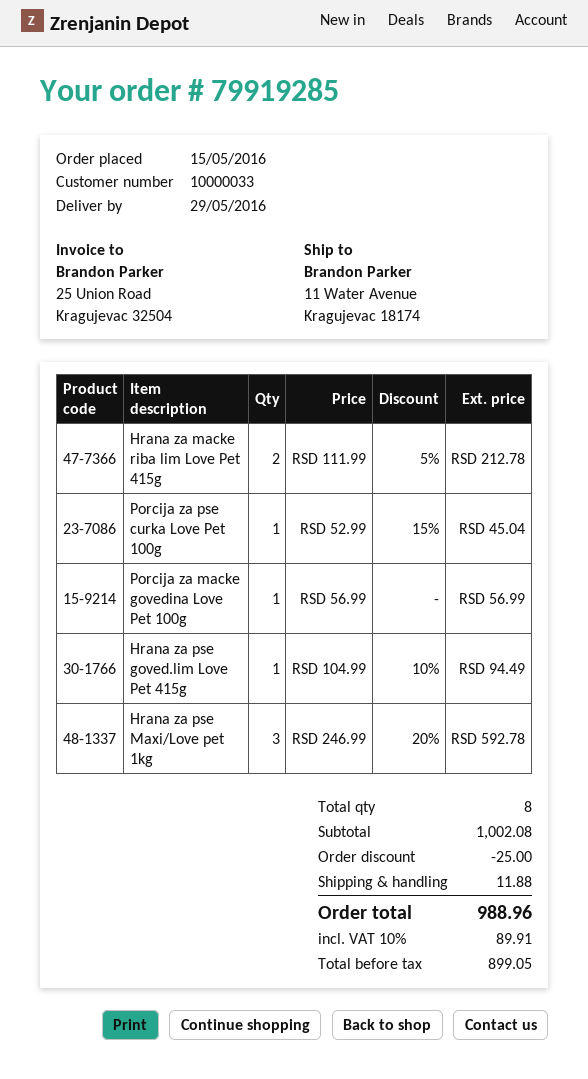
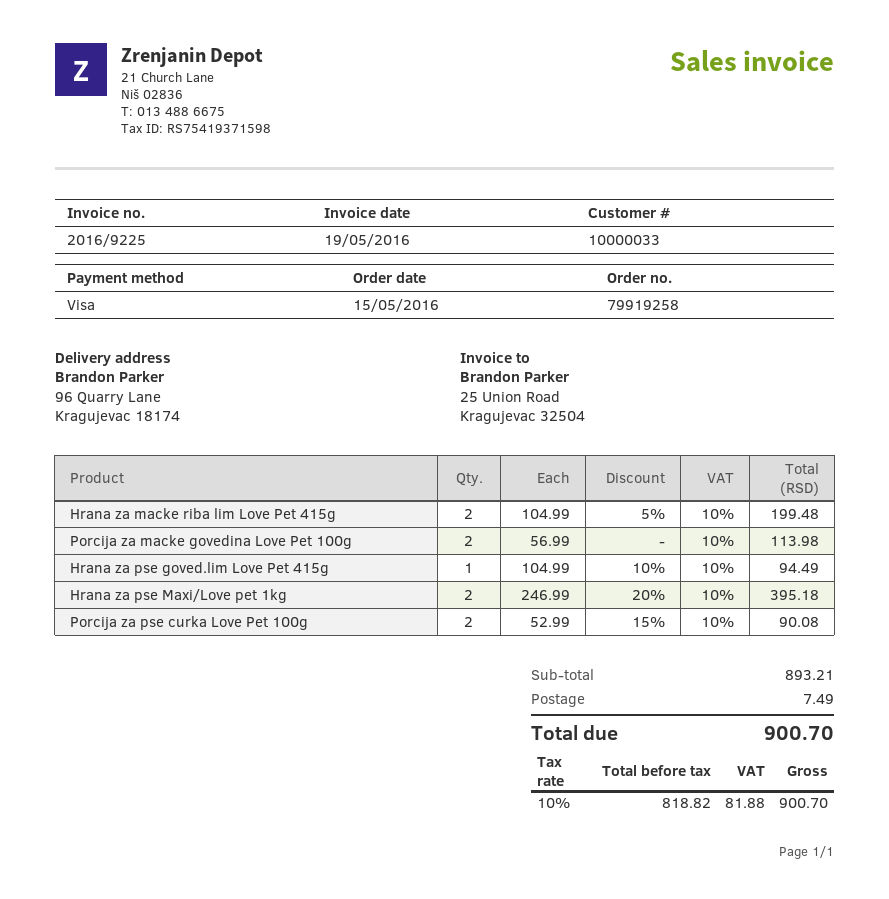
order number: 79919285 -> 79919258
ship to: 11 Water Avenue, Kragujevac 18174 -> 96 Quarry Lane, Kragujevac 18174
Hrana za macke riba lim Love Pet 415g: 2 x 111.99 - 5% = 212.78 -> 2 x 104.99 - 5% = 199.48
Porcija za pse curka Love Pet 100g: 1 x 52.99 - 15% = 45.04 -> 2 x 52.99 - 15% = 90.08
Porcija za macke govedina Love Pet 100g: 1 x 56.99 = 56.99 -> 2 x 56.99 = 113.98
Hrana za pse Maxi/Love pet 1kg: 3 x 246.99 - 20% = 592.78 -> 2 x 246.99 - 20% = 395.18
subtotal: 1002.08 -> 893.21
discount: 25.00 -> none
shipping: 11.88 -> 7.49
net: 899.05 -> 818.82
tax: 10% = 89.91 -> 10% = 81.88
total: 988.96 -> 900.70

